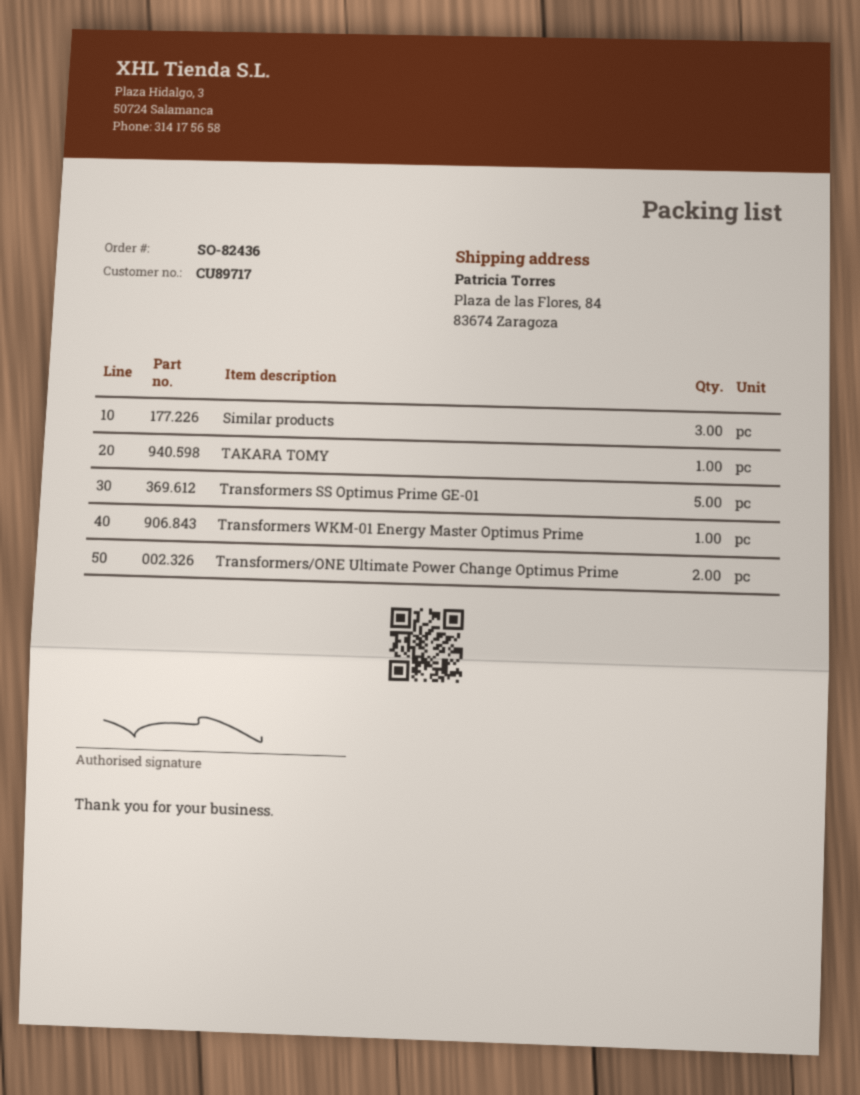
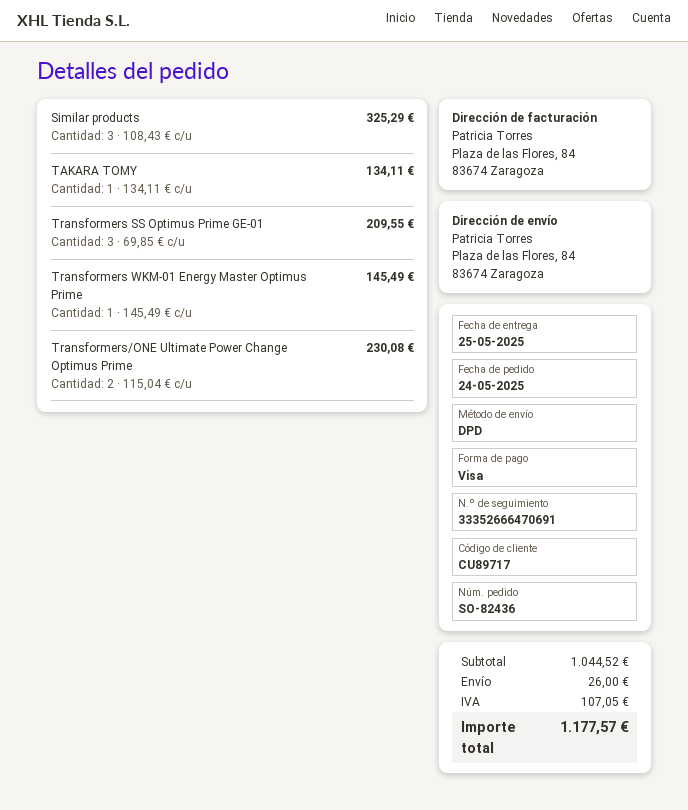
Transformers SS Optimus Prime GE-01: 5 -> 3

